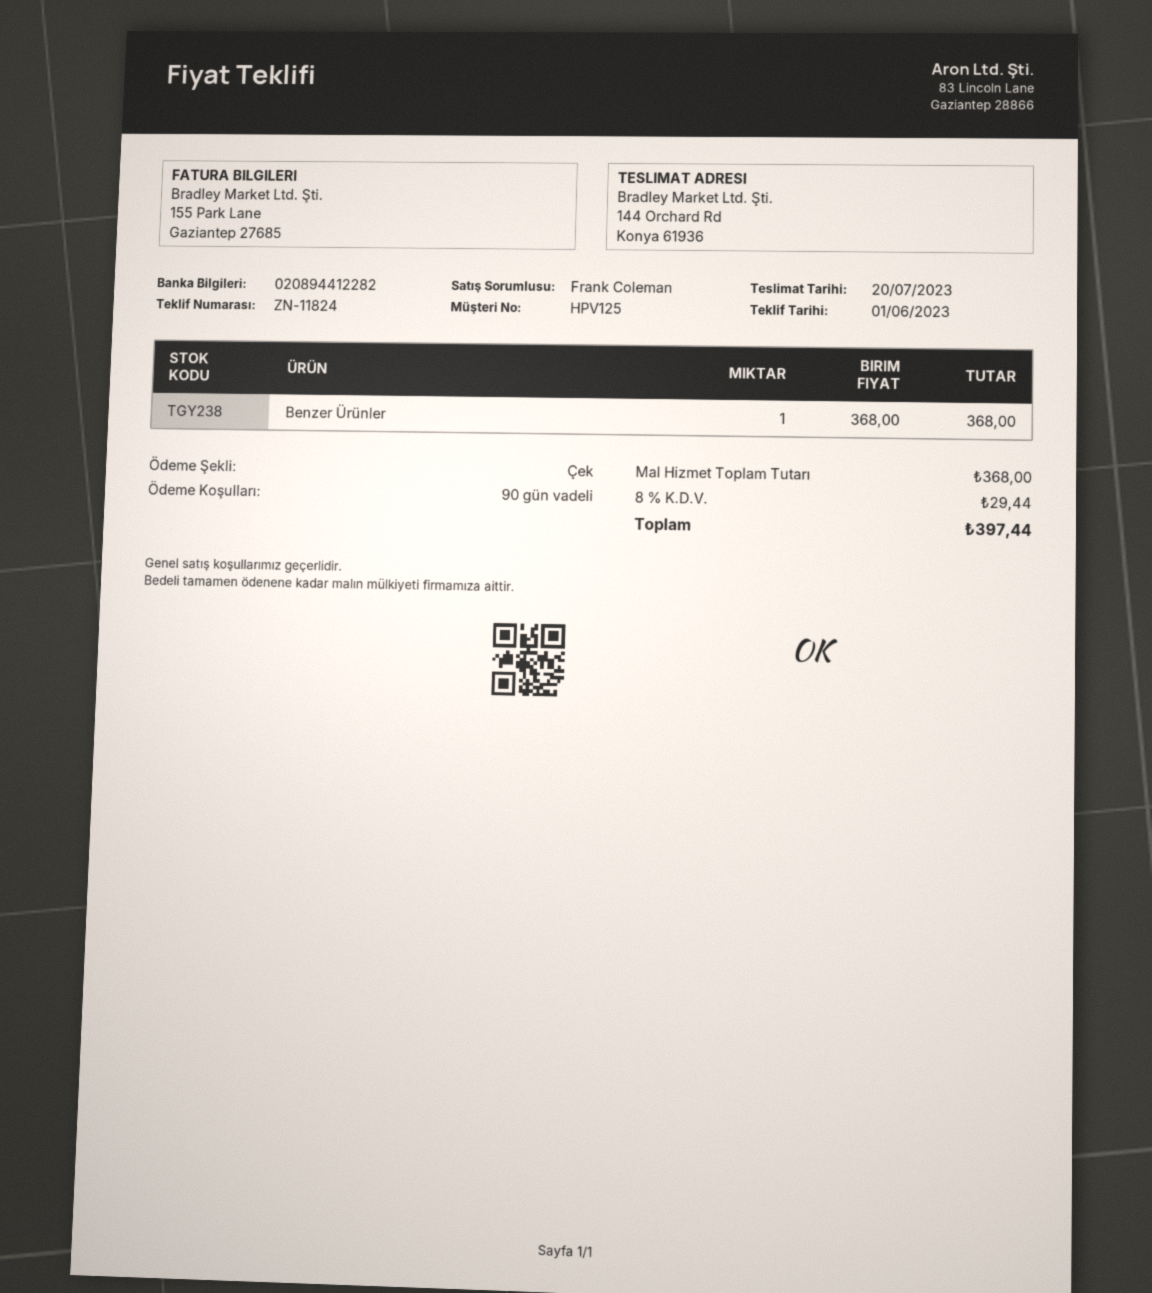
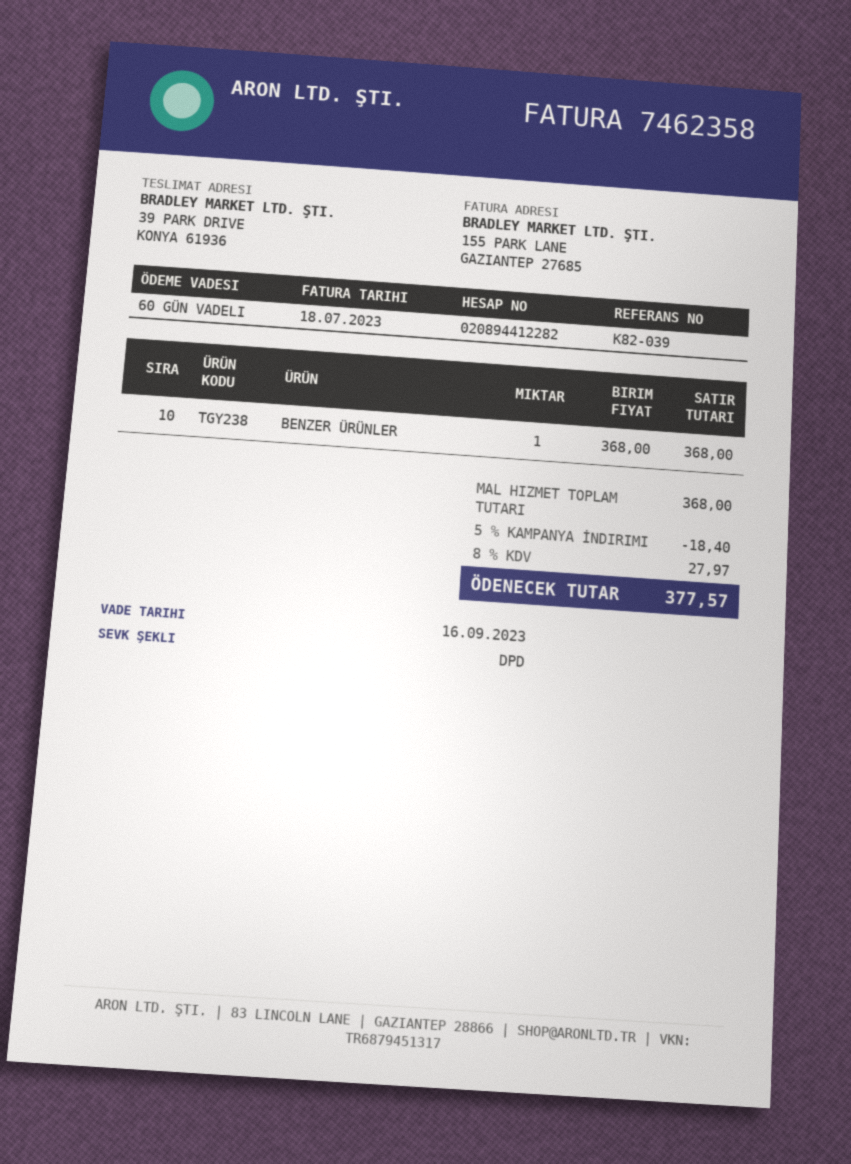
payment terms: 90 days -> 60 days
ship to: 144 Orchard Rd, Konya 61936 -> 39 PARK DRIVE, KONYA 61936
discount: none -> 5% = 18.40
tax: 8% = 29.44 -> 8% = 27.97
total: 397.44 -> 377.57

